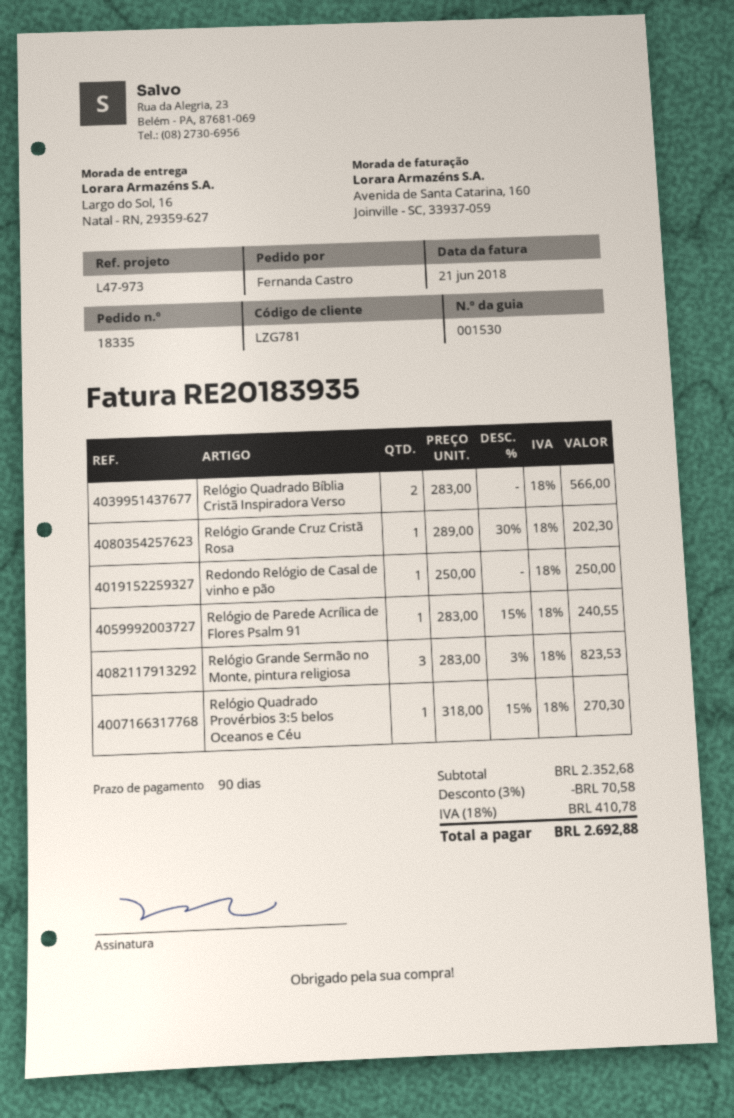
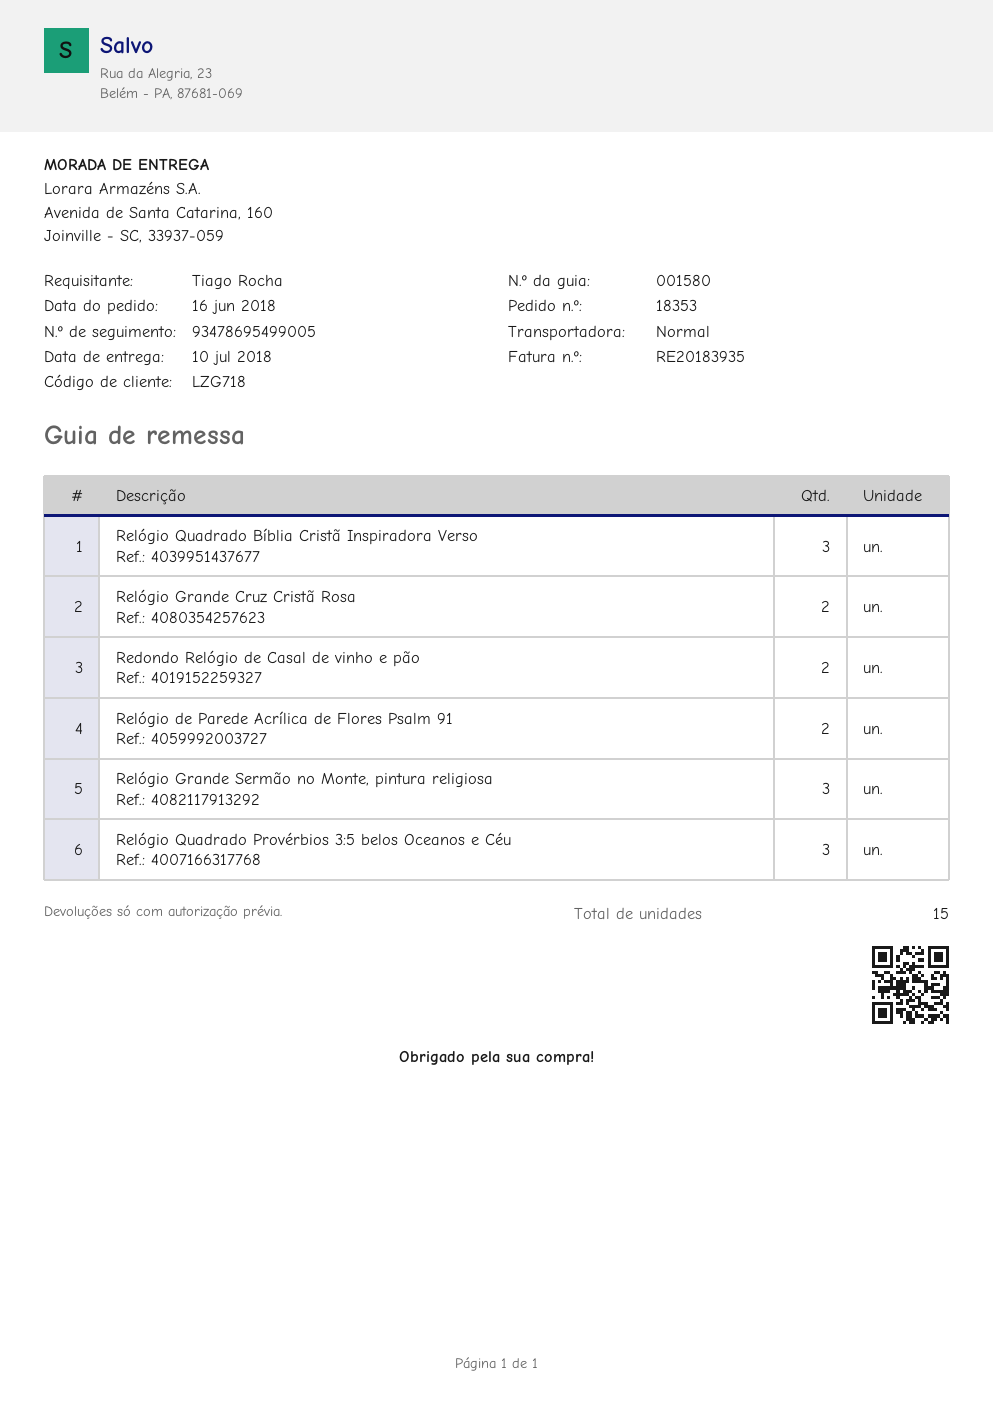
order number: 18335 -> 18353
delivery note number: 001530 -> 001580
customer number: LZG781 -> LZG718
ordered by: Fernanda Castro -> Tiago Rocha
ship to: Largo do Sol, 16, Natal - RN, 29359-627 -> Avenida de Santa Catarina, 160, Joinville - SC, 33937-059
Relógio Quadrado Bíblia Cristã Inspiradora Verso: 2 -> 3
Relógio Grande Cruz Cristã Rosa: 1 -> 2
Redondo Relógio de Casal de vinho e pão: 1 -> 2
Relógio de Parede Acrílica de Flores Psalm 91: 1 -> 2
Relógio Quadrado Provérbios 3:5 belos Oceanos e Céu: 1 -> 3

